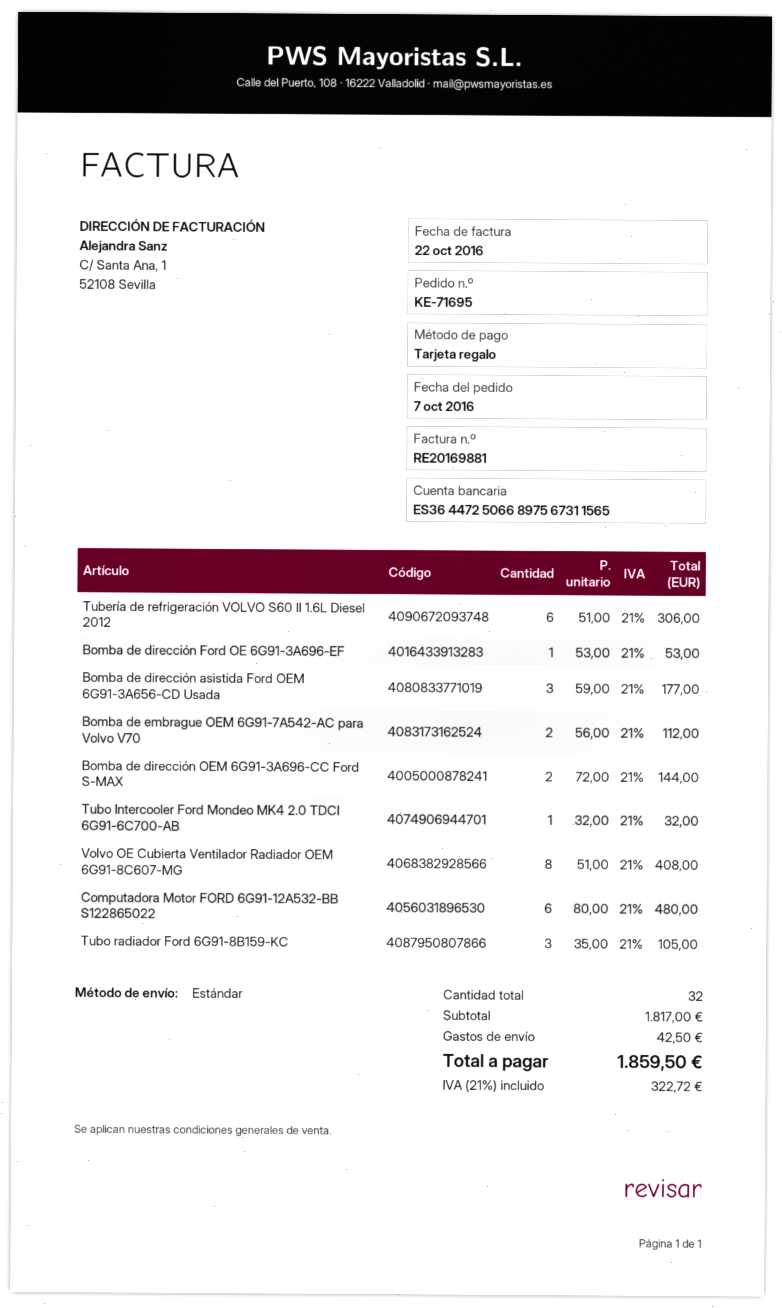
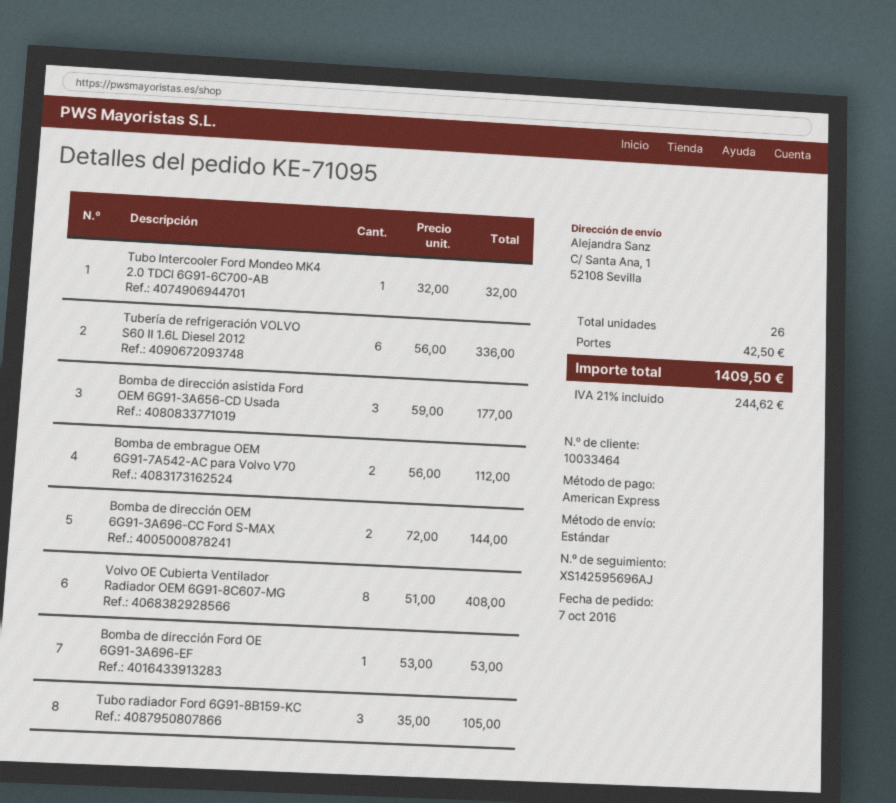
order number: KE-71695 -> KE-71095
payment method: gift card -> American Express
Tubería de refrigeración VOLVO S60 II 1.6L Diesel 2012: 6 x 51.00 = 306.00 -> 6 x 56.00 = 336.00
Computadora Motor FORD 6G91-12A532-BB S122865022: 6 x 80.00 = 480.00 -> none
total quantity: 32 -> 26
tax: 21% = 322.72 -> 21% = 244.62
total: 1859.50 -> 1409.50

